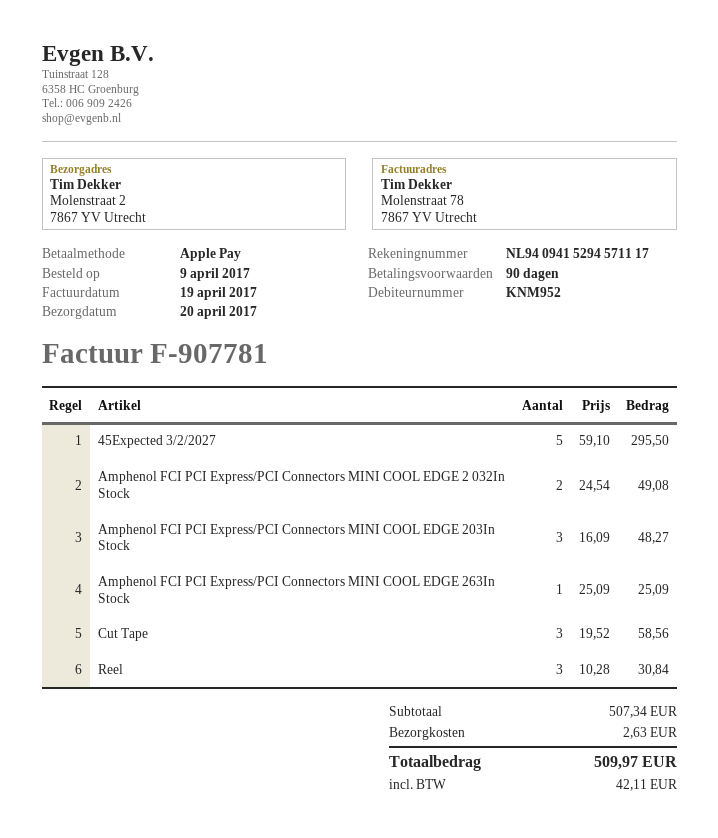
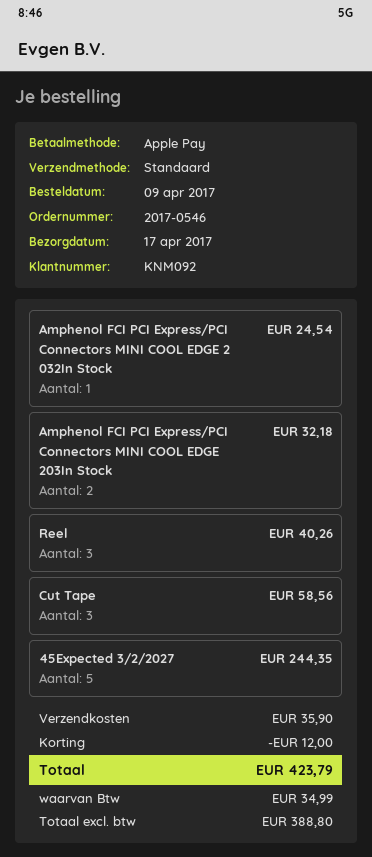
delivery date: 2017-04-20 -> 2017-04-17
customer number: KNM952 -> KNM092
45Expected 3/2/2027: 5 for 295.50 -> 5 for 244.35
Amphenol FCI PCI Express/PCI Connectors MINI COOL EDGE 2 032In Stock: 2 for 49.08 -> 1 for 24.54
Amphenol FCI PCI Express/PCI Connectors MINI COOL EDGE 203In Stock: 3 for 48.27 -> 2 for 32.18
Amphenol FCI PCI Express/PCI Connectors MINI COOL EDGE 263In Stock: 1 for 25.09 -> none
Reel: 3 for 30.84 -> 3 for 40.26
discount: none -> 12.00
shipping: 2.63 -> 35.90
tax: 42.11 -> 34.99
total: 509.97 -> 423.79

